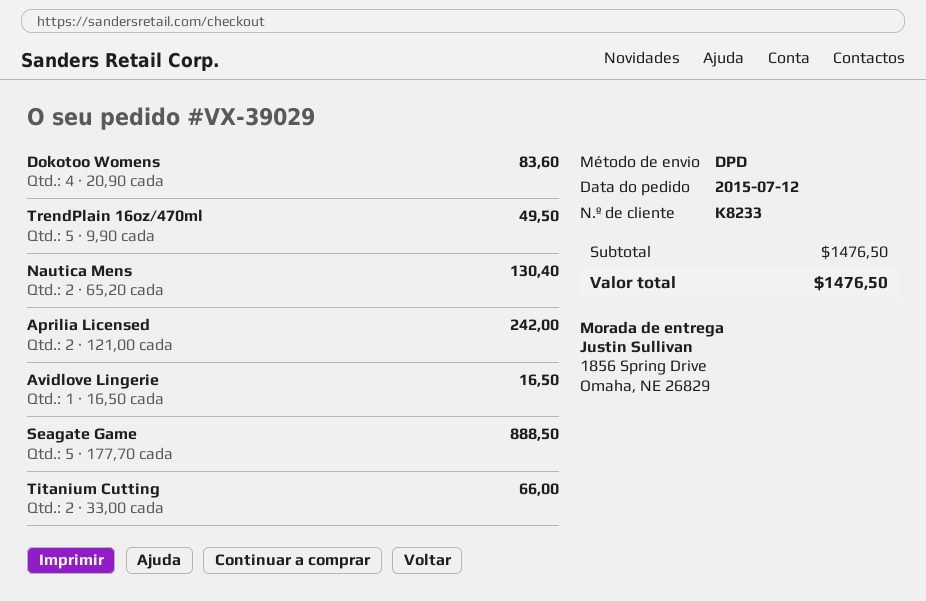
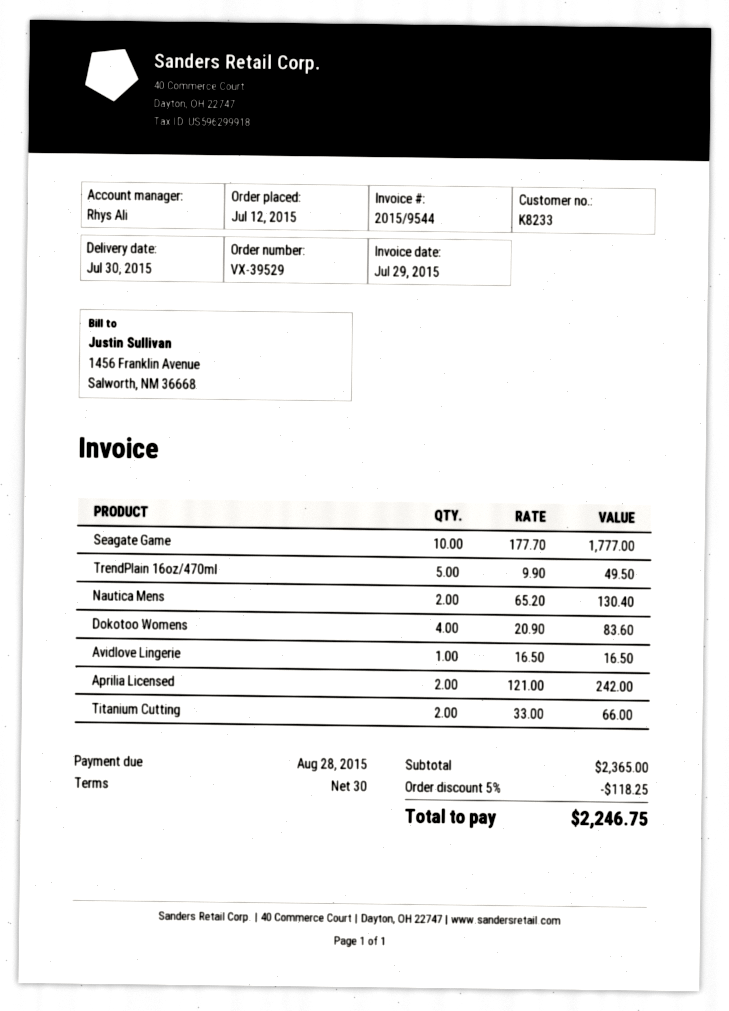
order number: VX-39029 -> VX-39529
Seagate Game: 5 x 177.70 = 888.50 -> 10 x 177.70 = 1777.00
subtotal: 1476.50 -> 2365.00
discount: none -> 5% = 118.25
total: 1476.50 -> 2246.75

